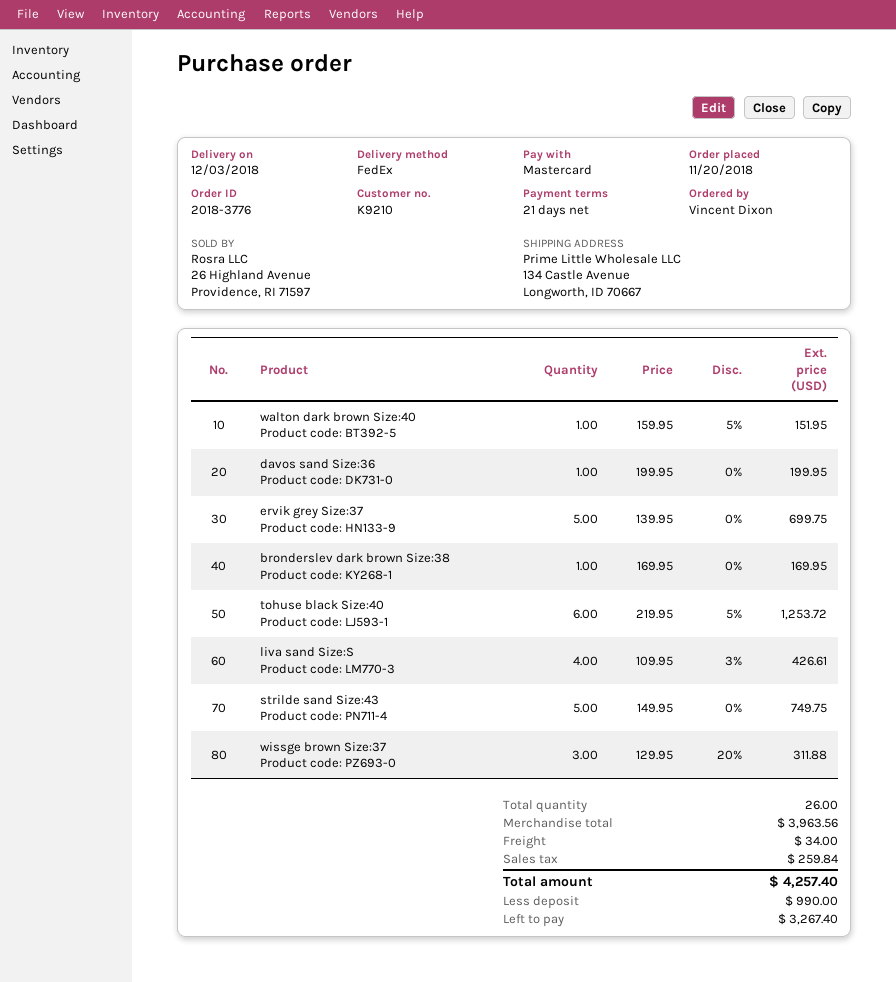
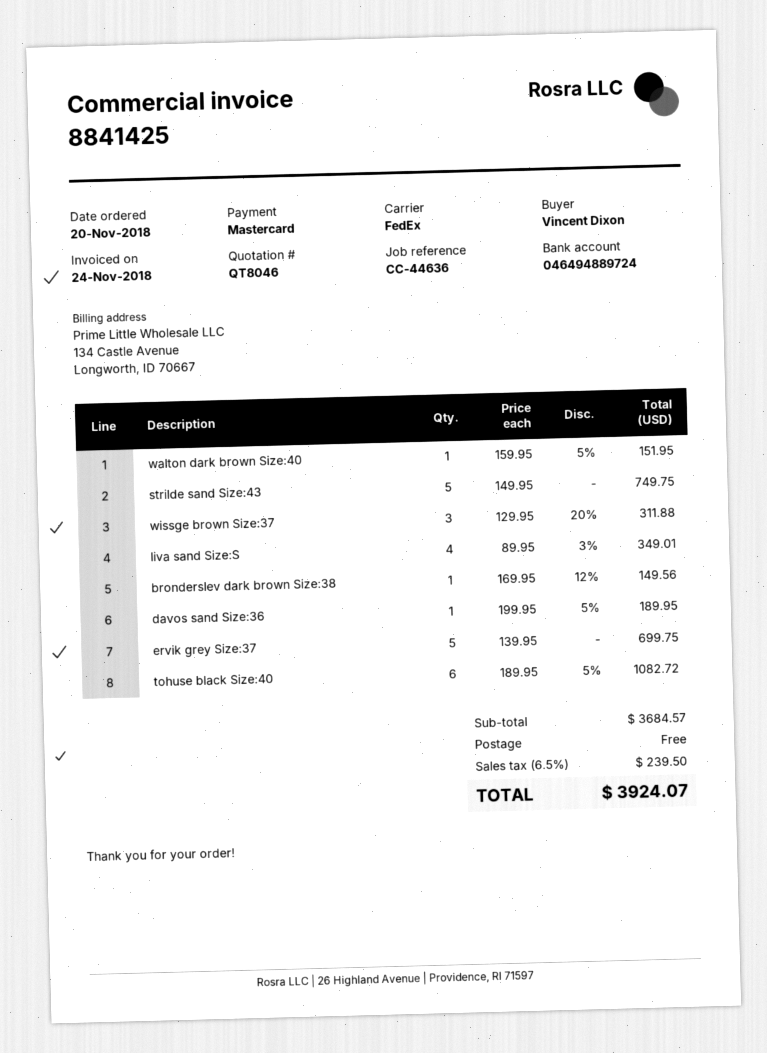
davos sand Size:36: 1 x 199.95 = 199.95 -> 1 x 199.95 - 5% = 189.95
bronderslev dark brown Size:38: 1 x 169.95 = 169.95 -> 1 x 169.95 - 12% = 149.56
tohuse black Size:40: 6 x 219.95 - 5% = 1253.72 -> 6 x 189.95 - 5% = 1082.72
liva sand Size:S: 4 x 109.95 - 3% = 426.61 -> 4 x 89.95 - 3% = 349.01
subtotal: 3963.56 -> 3684.57
shipping: 34.00 -> 0.00
tax: 259.84 -> 239.50
total: 4257.40 -> 3924.07

